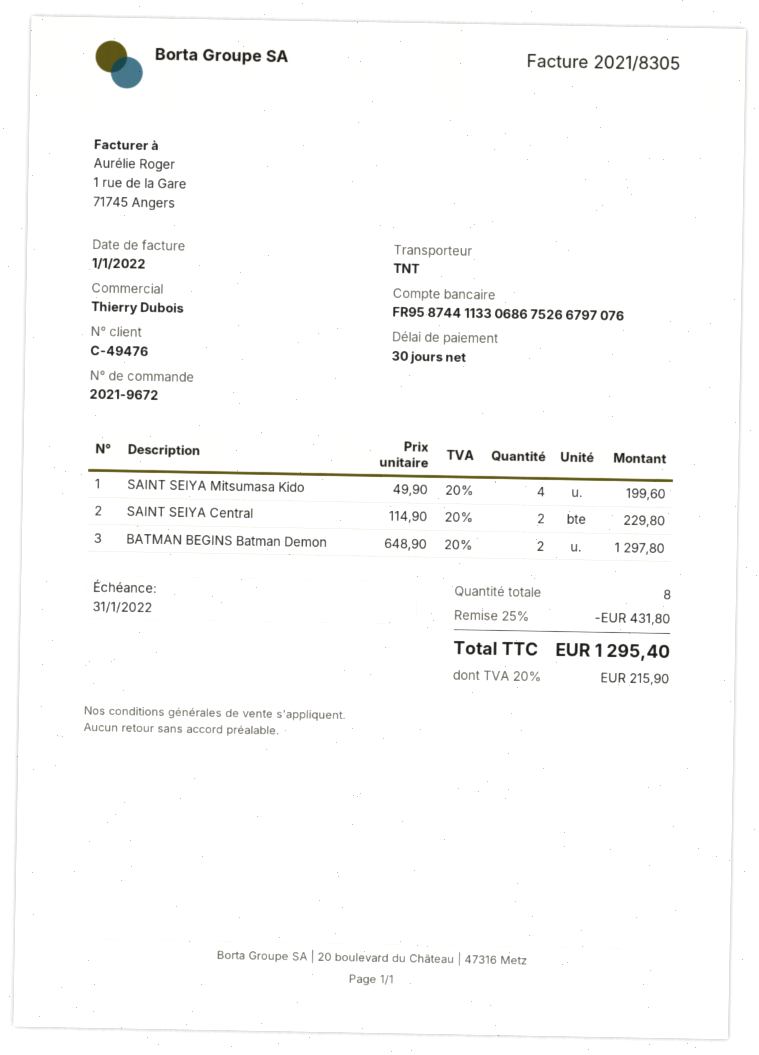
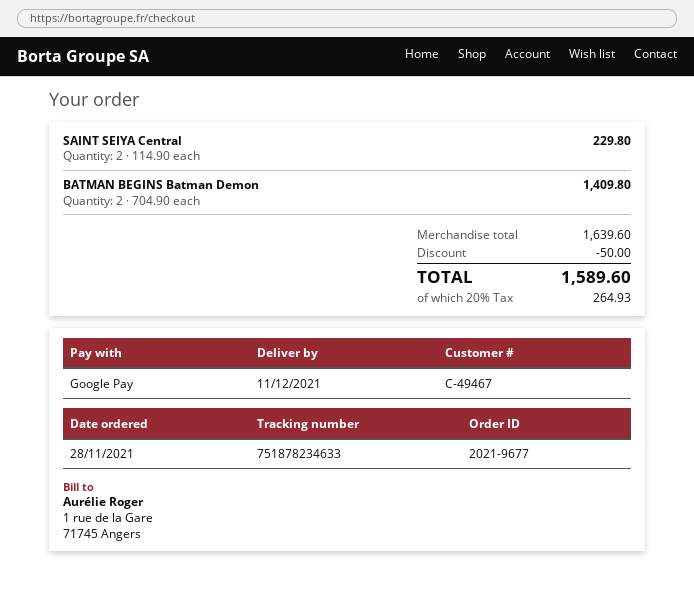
order number: 2021-9672 -> 2021-9677
customer number: C-49476 -> C-49467
SAINT SEIYA Mitsumasa Kido: 4 x 49.90 = 199.60 -> none
BATMAN BEGINS Batman Demon: 2 x 648.90 = 1297.80 -> 2 x 704.90 = 1409.80
discount: 431.80 -> 50.00
tax: 20% = 215.90 -> 20% = 264.93
total: 1295.40 -> 1589.60

